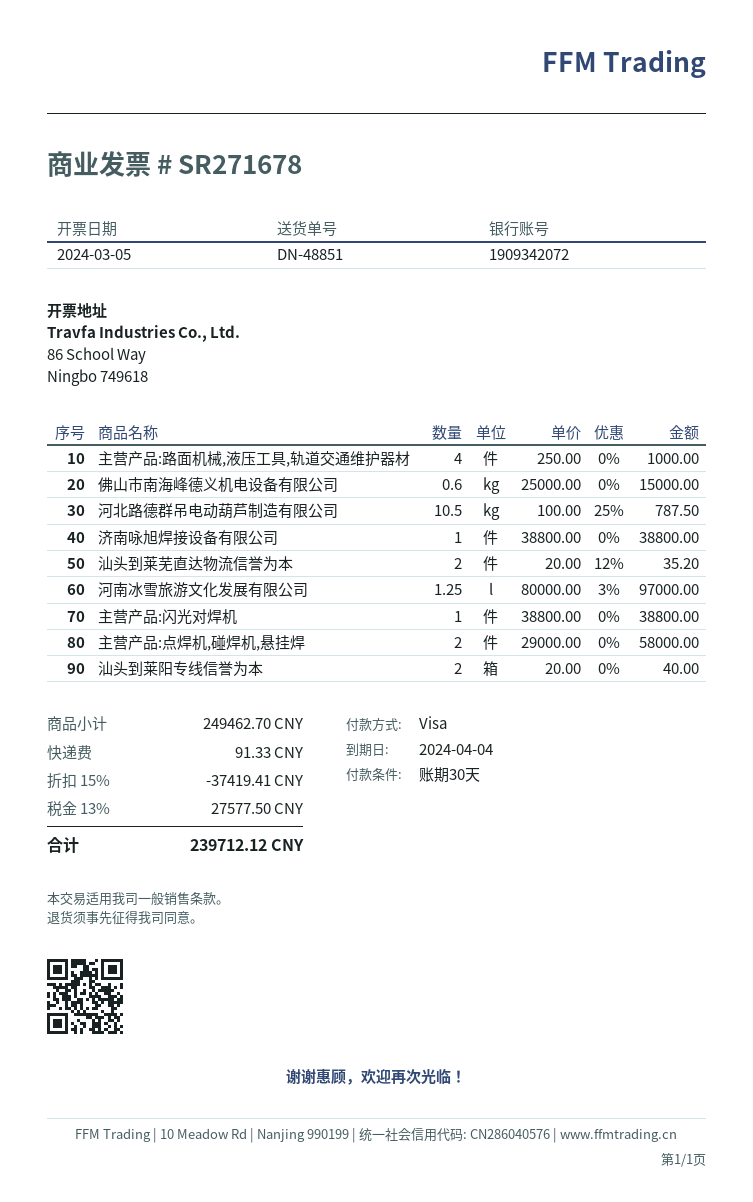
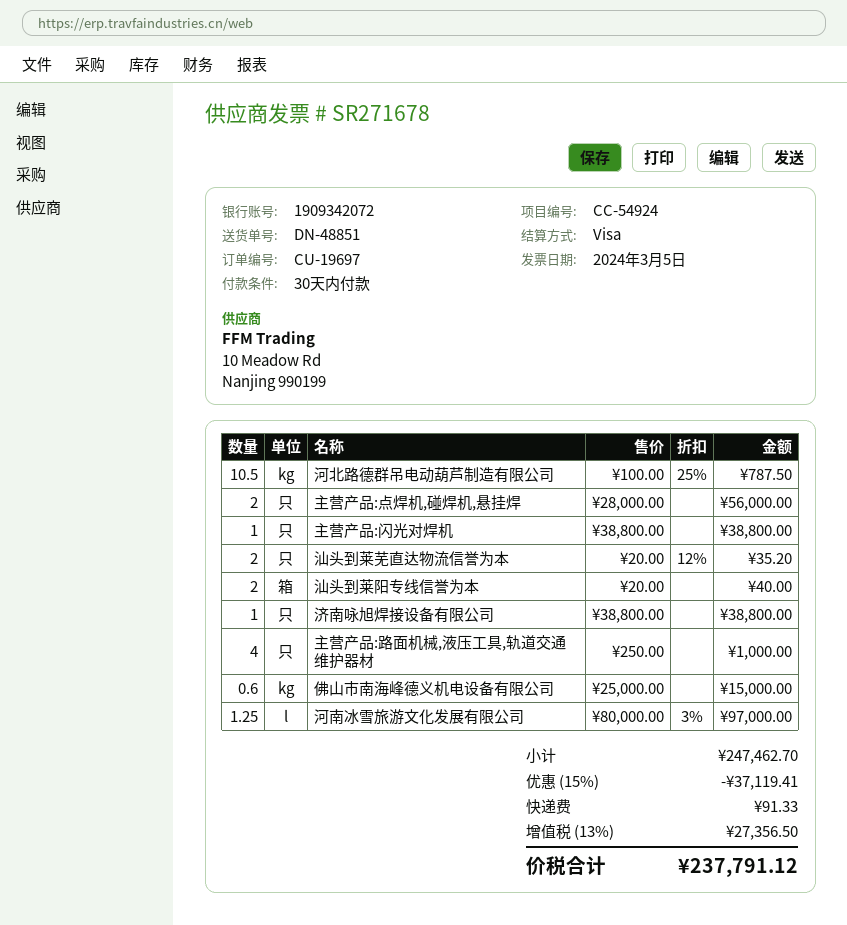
主营产品:点焊机,碰焊机,悬挂焊: 2 x 29000.00 = 58000.00 -> 2 x 28000.00 = 56000.00
subtotal: 249462.70 -> 247462.70
discount: 15% = 37419.41 -> 15% = 37119.41
tax: 13% = 27577.50 -> 13% = 27356.50
total: 239712.12 -> 237791.12

